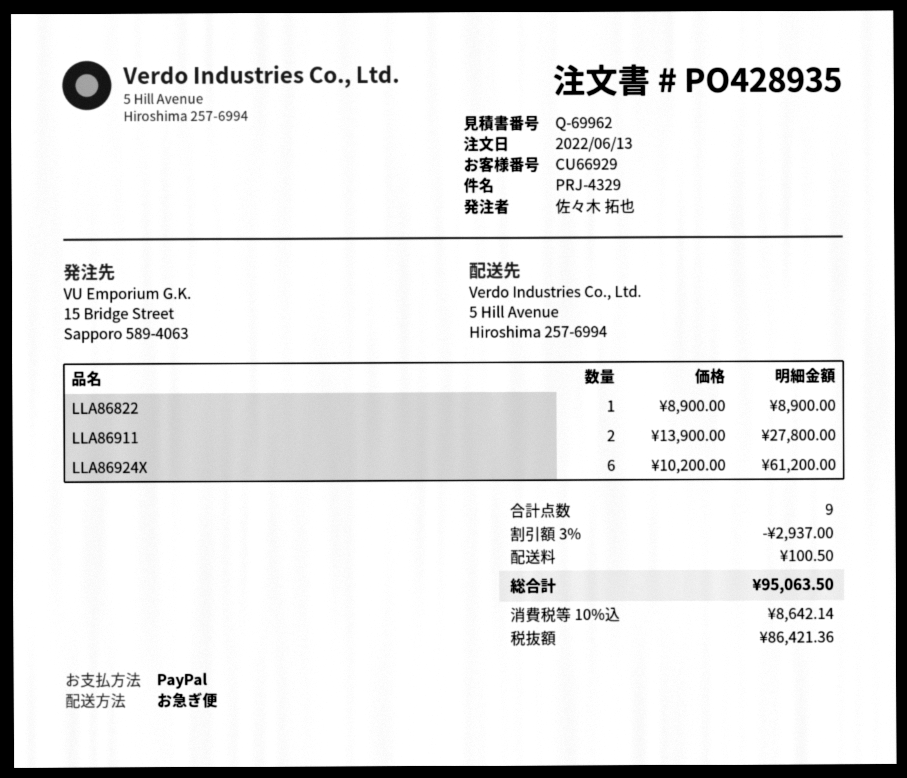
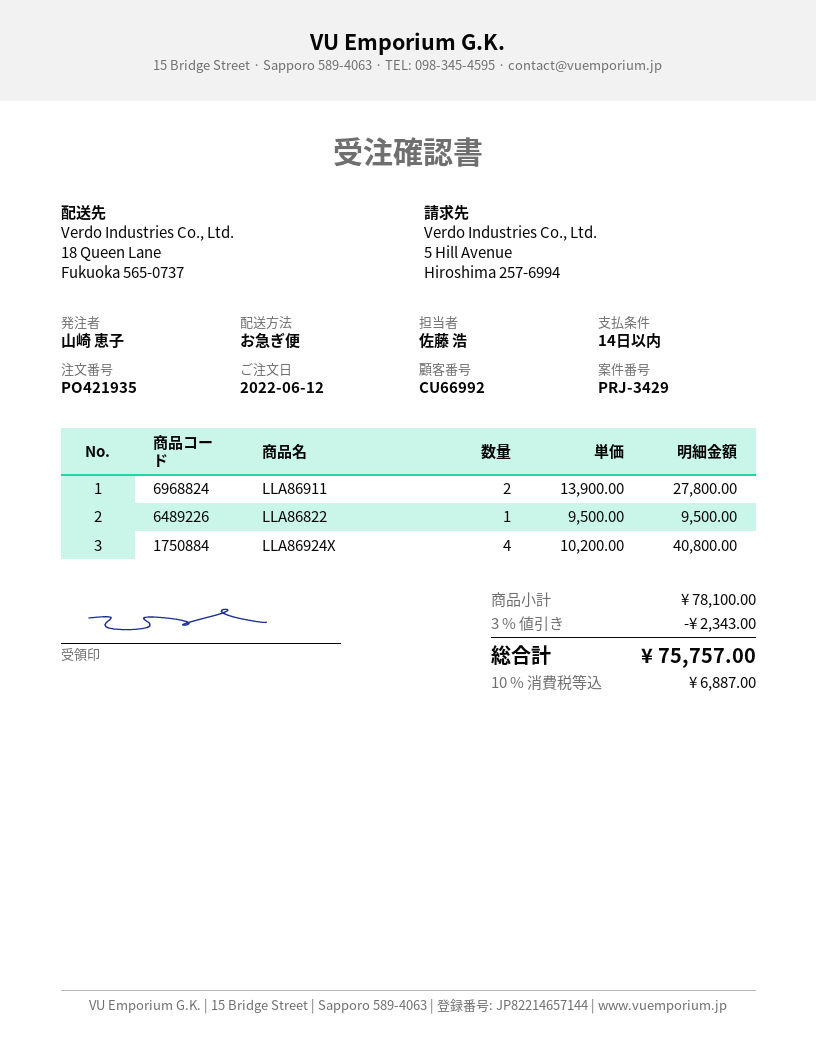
order number: PO428935 -> PO421935
order date: 2022-06-13 -> 2022-06-12
customer number: CU66929 -> CU66992
reference: PRJ-4329 -> PRJ-3429
ordered by: 佐々木 拓也 -> 山崎 恵子
ship to: 5 Hill Avenue, Hiroshima 257-6994 -> 18 Queen Lane, Fukuoka 565-0737
LLA86822: 1 x 8900.00 = 8900.00 -> 1 x 9500.00 = 9500.00
LLA86924X: 6 x 10200.00 = 61200.00 -> 4 x 10200.00 = 40800.00
discount: 3% = 2937.00 -> 3% = 2343.00
shipping: 100.50 -> none
tax: 10% = 8642.14 -> 10% = 6887.00
total: 95063.50 -> 75757.00

